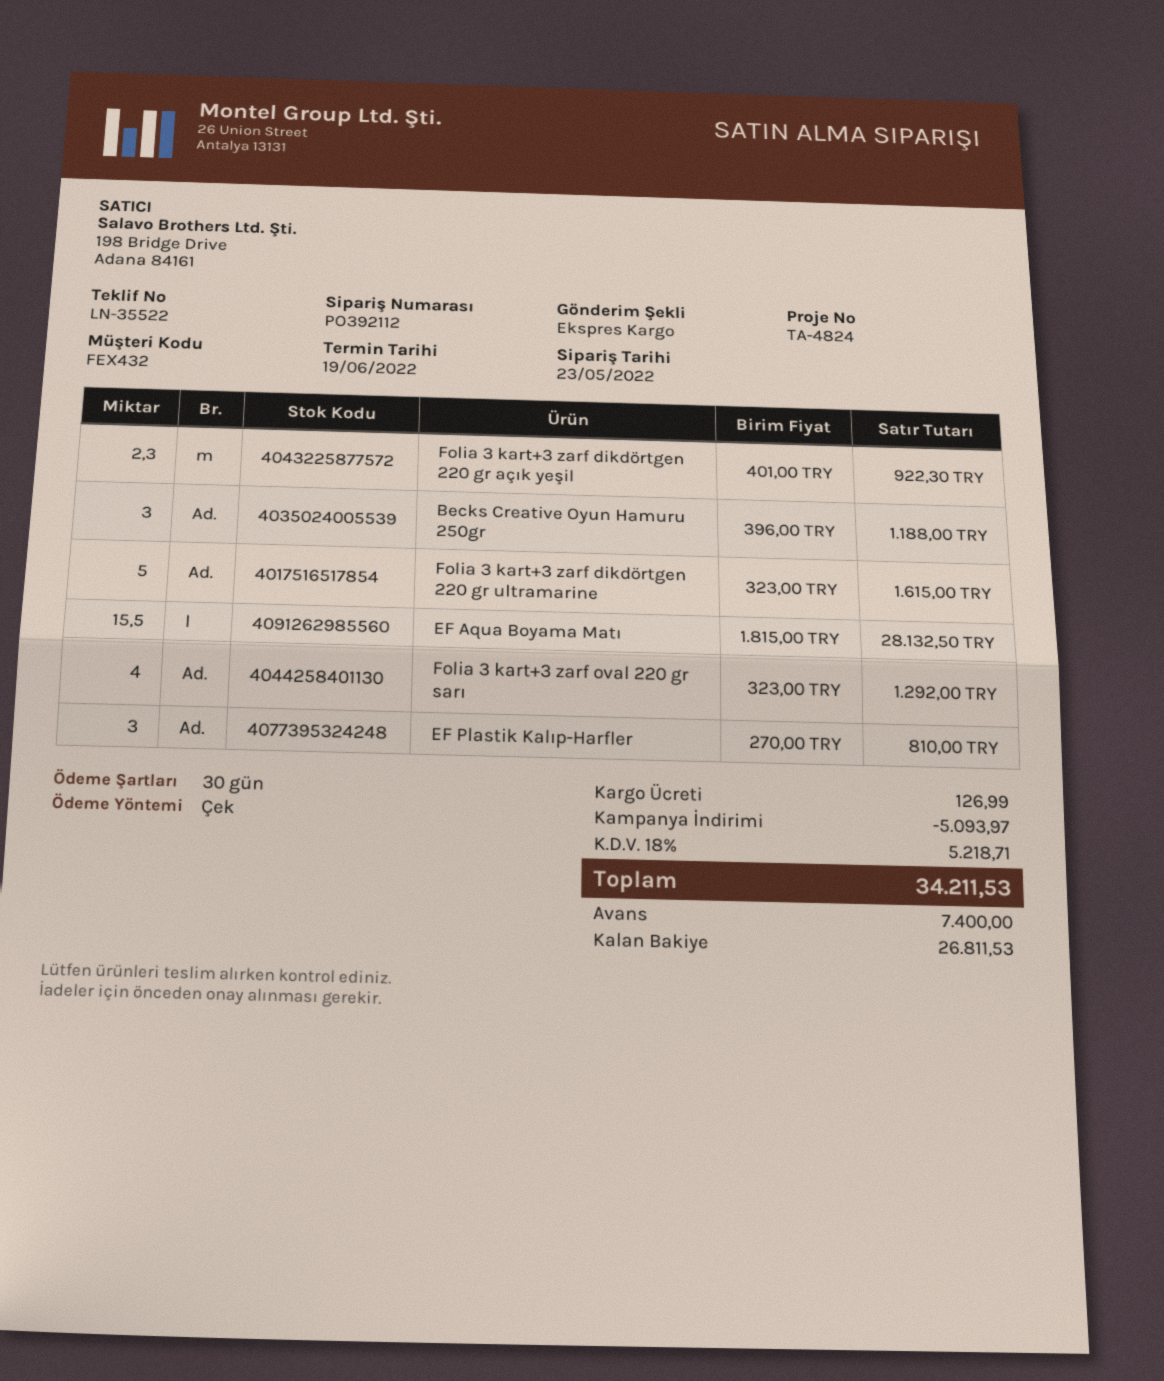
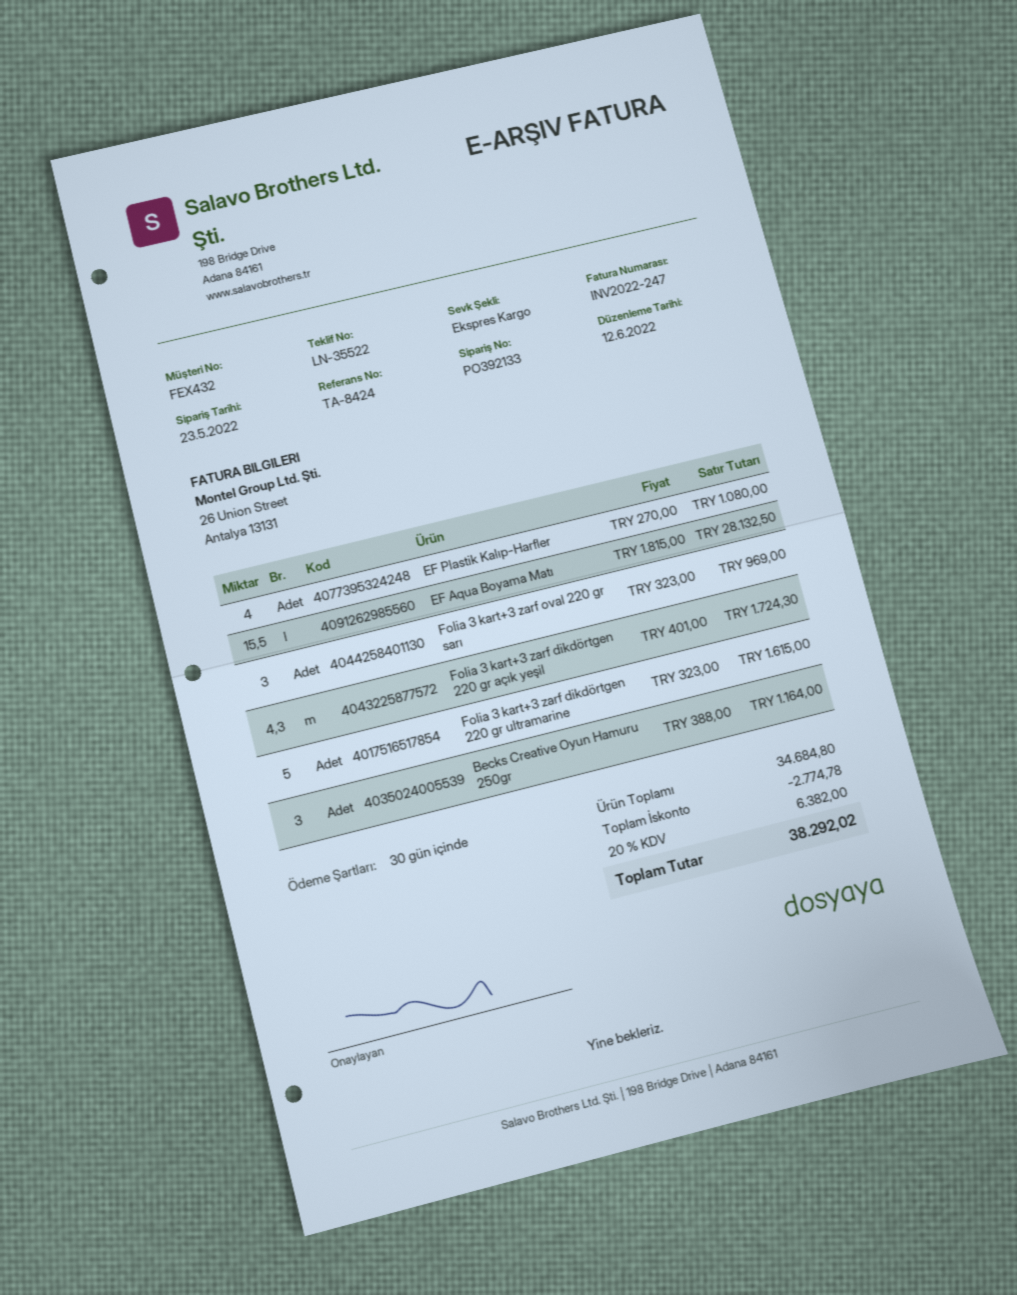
order number: PO392112 -> PO392133
reference: TA-4824 -> TA-8424
Folia 3 kart+3 zarf dikdörtgen 220 gr açık yeşil: 2.3 x 401.00 = 922.30 -> 4.3 x 401.00 = 1724.30
Becks Creative Oyun Hamuru 250gr: 3 x 396.00 = 1188.00 -> 3 x 388.00 = 1164.00
Folia 3 kart+3 zarf oval 220 gr sarı: 4 x 323.00 = 1292.00 -> 3 x 323.00 = 969.00
EF Plastik Kalıp-Harfler: 3 x 270.00 = 810.00 -> 4 x 270.00 = 1080.00
discount: 5093.97 -> 2774.78
shipping: 126.99 -> none
tax: 18% = 5218.71 -> 20% = 6382.00
total: 34211.53 -> 38292.02

